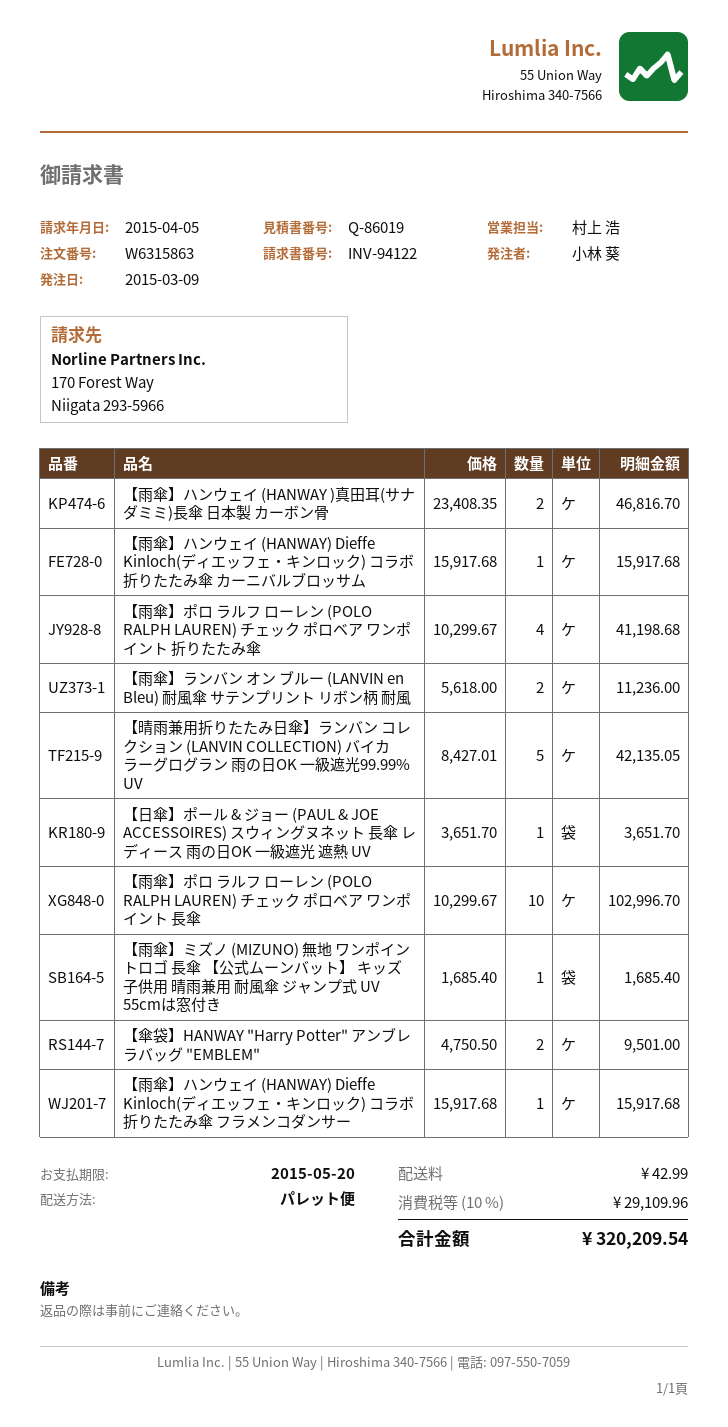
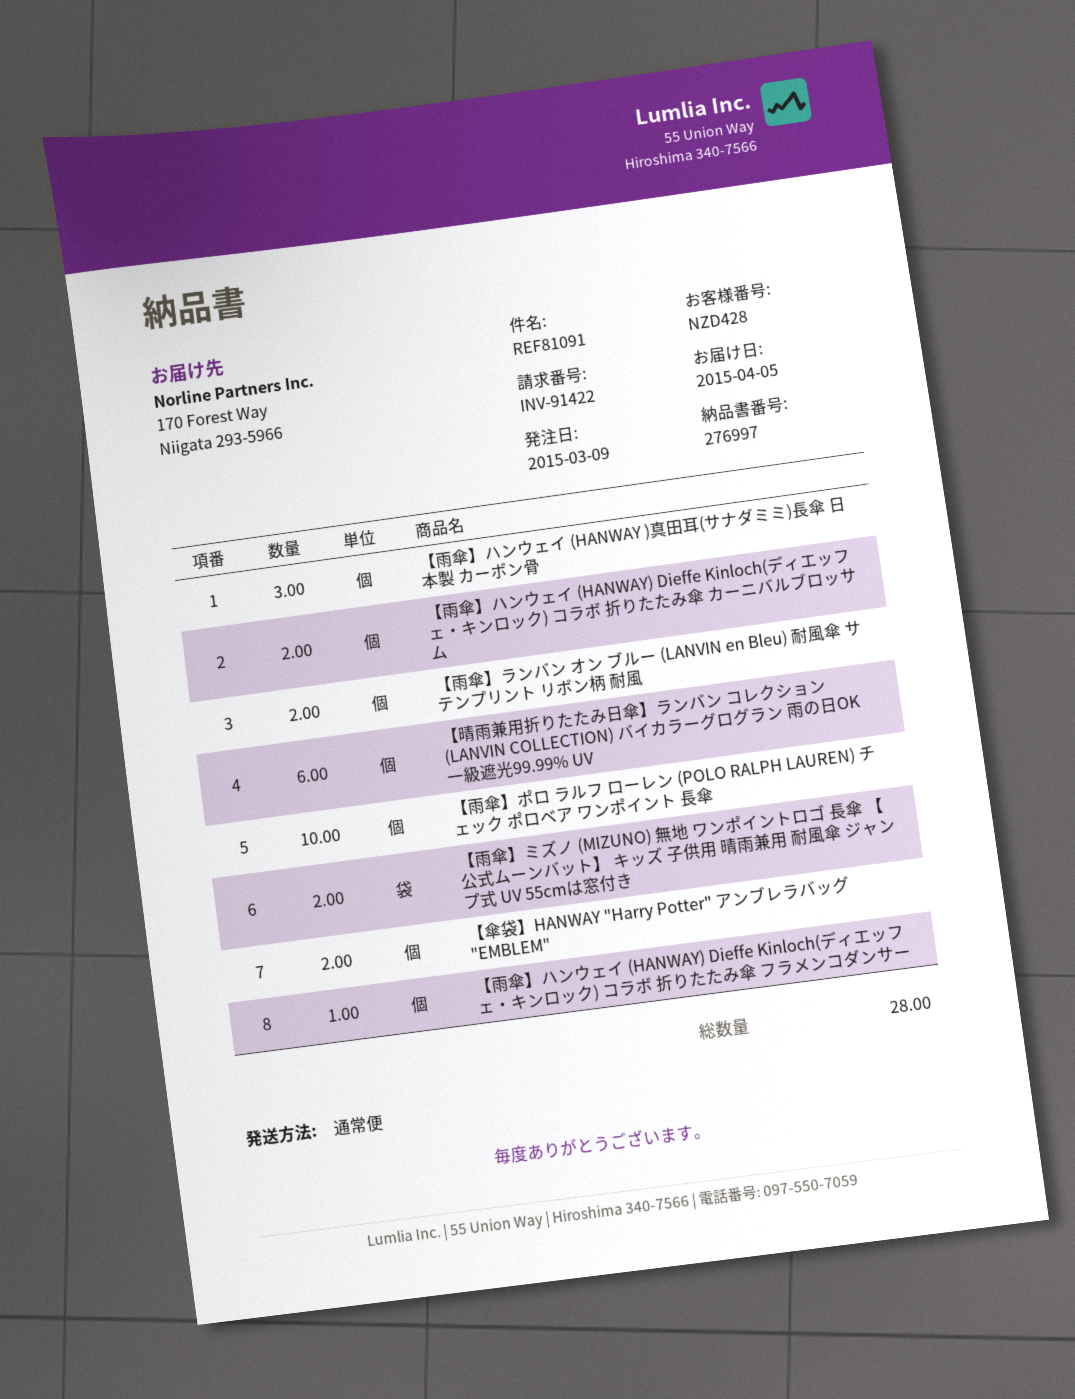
invoice number: INV-94122 -> INV-91422
shipping method: pallet freight -> standard
【雨傘】ハンウェイ (HANWAY )真田耳(サナダミミ)長傘 日本製 カーボン骨: 2 -> 3
【雨傘】ハンウェイ (HANWAY) Dieffe Kinloch(ディエッフェ・キンロック) コラボ 折りたたみ傘 カーニバルブロッサム: 1 -> 2
【雨傘】ポロ ラルフ ローレン (POLO RALPH LAUREN) チェック ポロベア ワンポイント 折りたたみ傘: 4 -> none
【晴雨兼用折りたたみ日傘】ランバン コレクション (LANVIN COLLECTION) バイカラーグログラン 雨の日OK 一級遮光99.99% UV: 5 -> 6
【日傘】ポール & ジョー (PAUL & JOE ACCESSOIRES) スウィングヌネット 長傘 レディース 雨の日OK 一級遮光 遮熱 UV: 1 -> none
【雨傘】ミズノ (MIZUNO) 無地 ワンポイントロゴ 長傘 【公式ムーンバット】 キッズ 子供用 晴雨兼用 耐風傘 ジャンプ式 UV 55cmは窓付き: 1 -> 2

